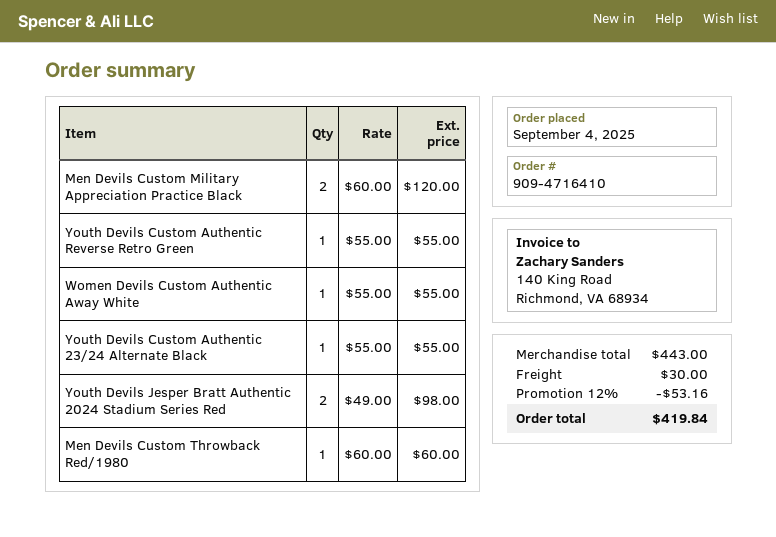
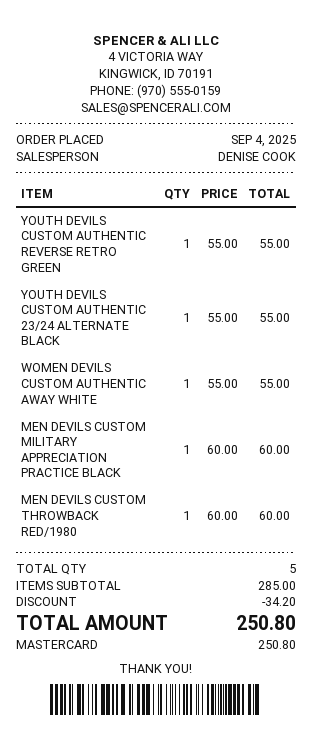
Men Devils Custom Military Appreciation Practice Black: 2 x 60.00 = 120.00 -> 1 x 60.00 = 60.00
Youth Devils Jesper Bratt Authentic 2024 Stadium Series Red: 2 x 49.00 = 98.00 -> none
subtotal: 443.00 -> 285.00
discount: 53.16 -> 34.20
shipping: 30.00 -> none
total: 419.84 -> 250.80

